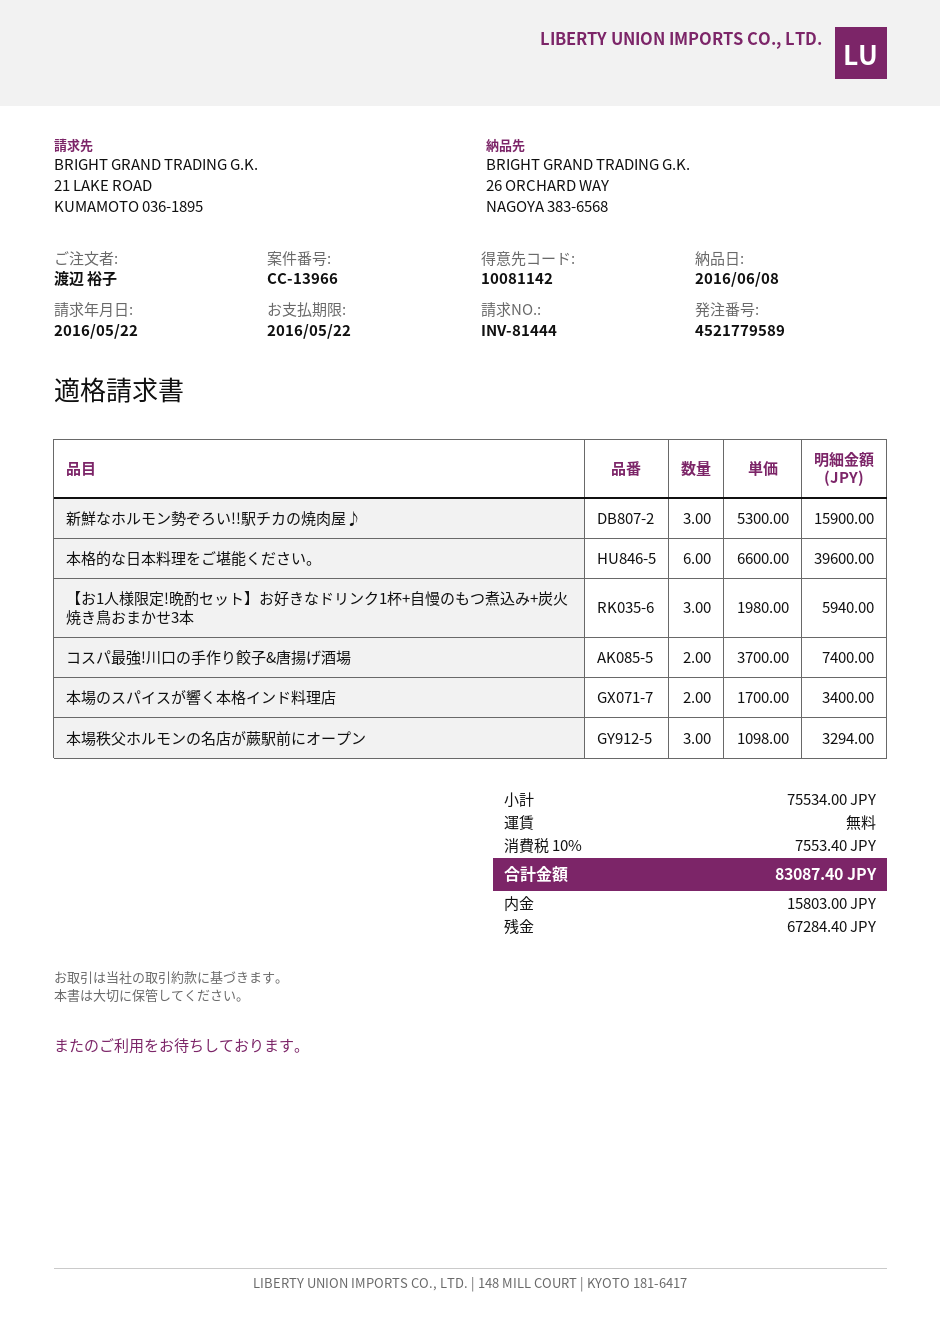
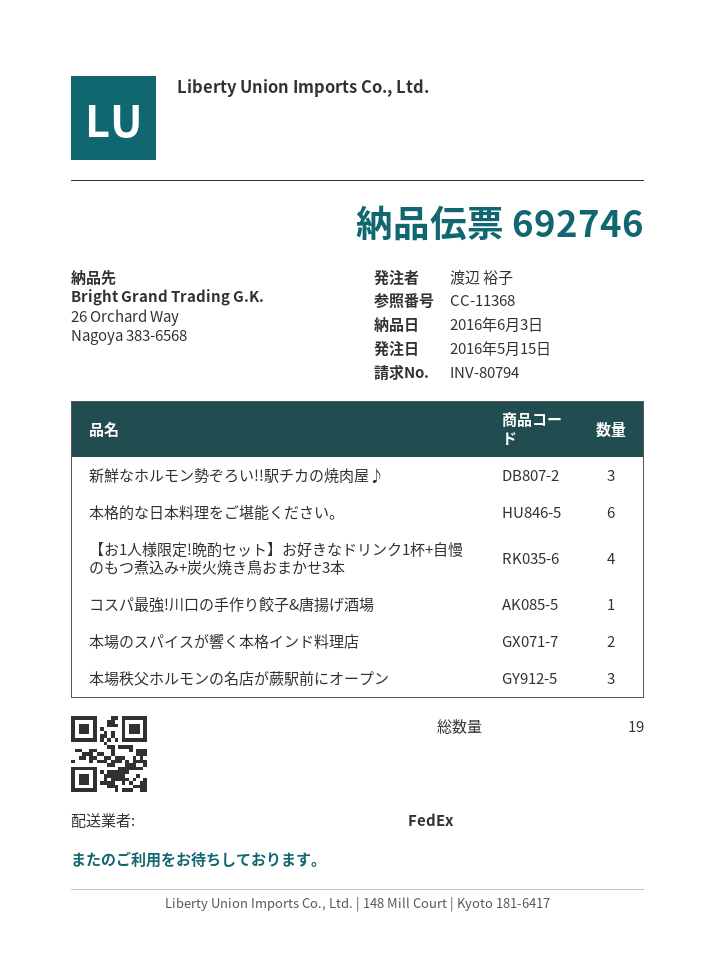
delivery date: 2016-06-08 -> 2016-06-03
invoice number: INV-81444 -> INV-80794
reference: CC-13966 -> CC-11368
【お1人様限定!晩酌セット】お好きなドリンク1杯+自慢のもつ煮込み+炭火焼き鳥おまかせ3本: 3 -> 4
コスパ最強!川口の手作り餃子&唐揚げ酒場: 2 -> 1

